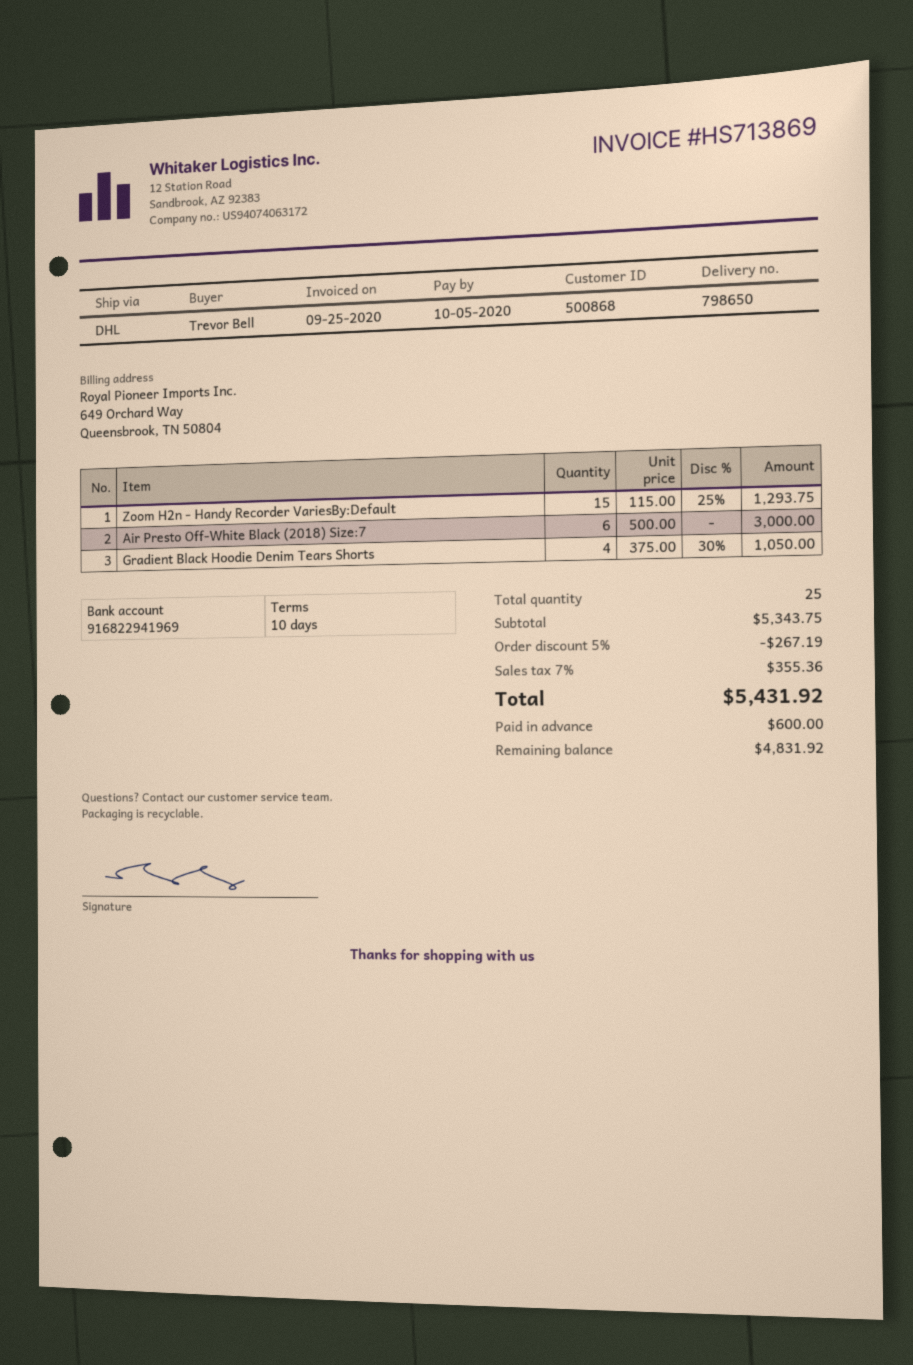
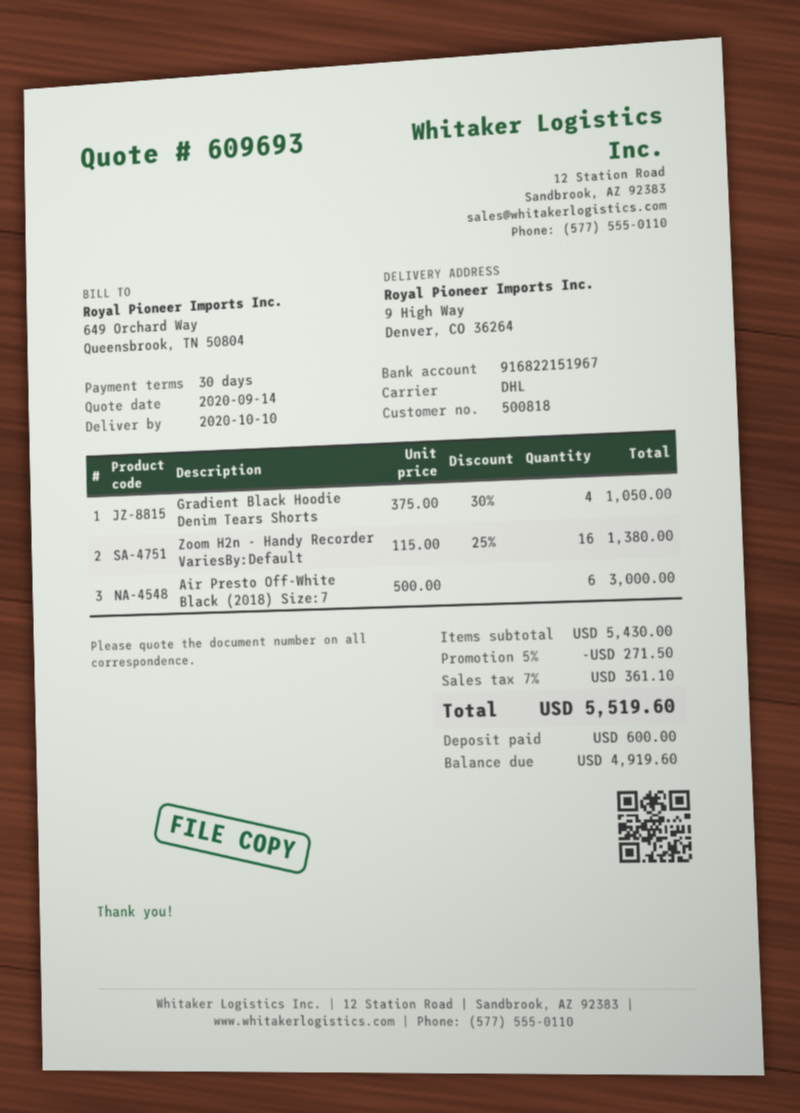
payment terms: 10 days -> 30 days
customer number: 500868 -> 500818
bank account: 916822941969 -> 916822151967
Zoom H2n - Handy Recorder VariesBy:Default: 15 x 115.00 - 25% = 1293.75 -> 16 x 115.00 - 25% = 1380.00
subtotal: 5343.75 -> 5430.00
discount: 5% = 267.19 -> 5% = 271.50
tax: 7% = 355.36 -> 7% = 361.10
total: 5431.92 -> 5519.60
balance: 4831.92 -> 4919.60

